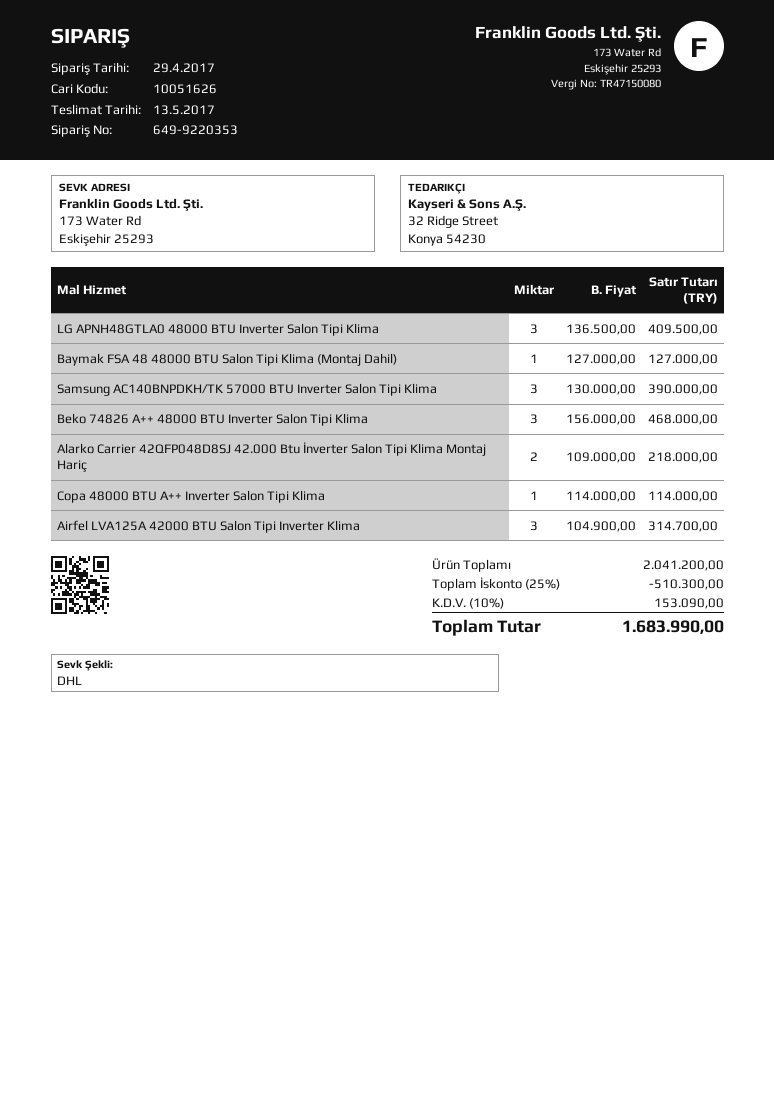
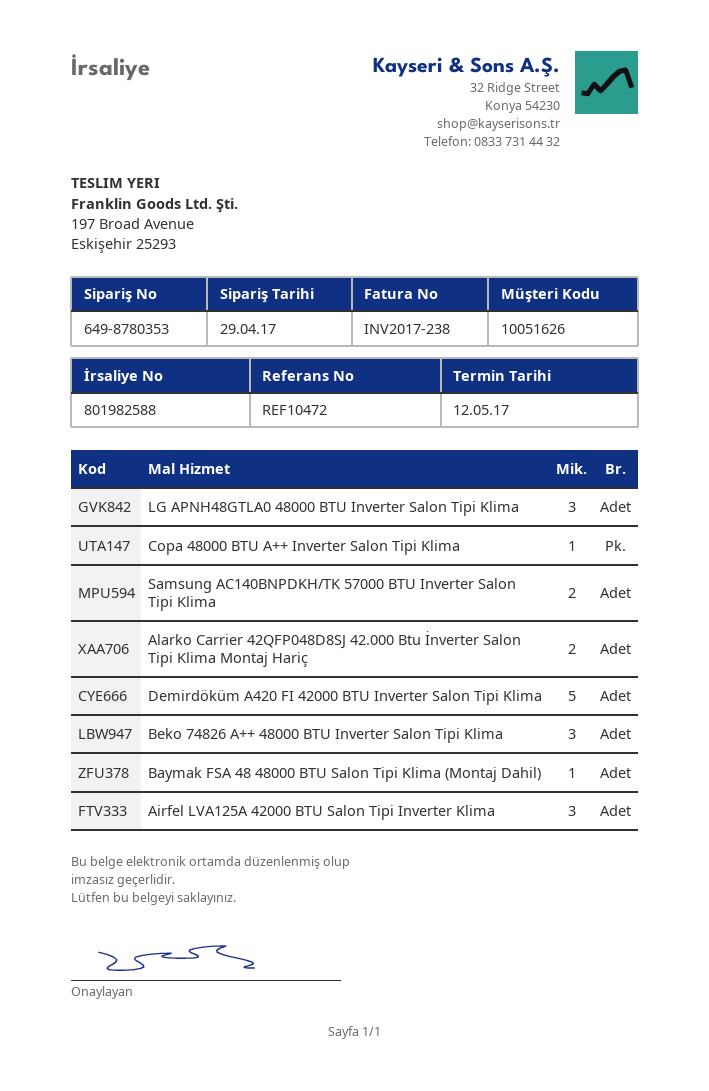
order number: 649-9220353 -> 649-8780353
delivery date: 2017-05-13 -> 2017-05-12
ship to: 173 Water Rd, Eskişehir 25293 -> 197 Broad Avenue, Eskişehir 25293
Samsung AC140BNPDKH/TK 57000 BTU Inverter Salon Tipi Klima: 3 -> 2
Demirdöküm A420 FI 42000 BTU Inverter Salon Tipi Klima: none -> 5

